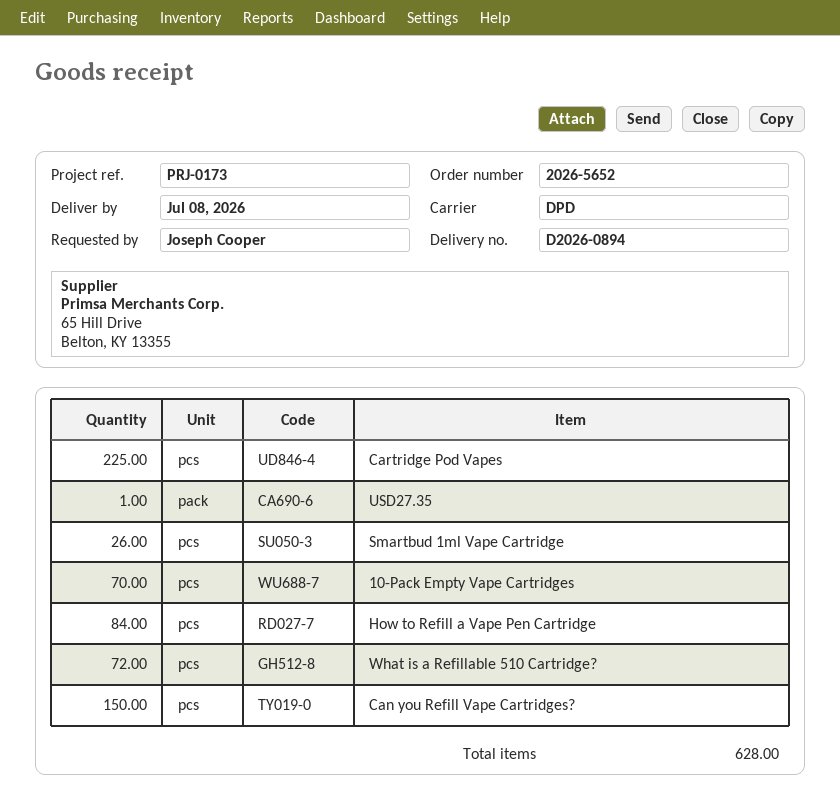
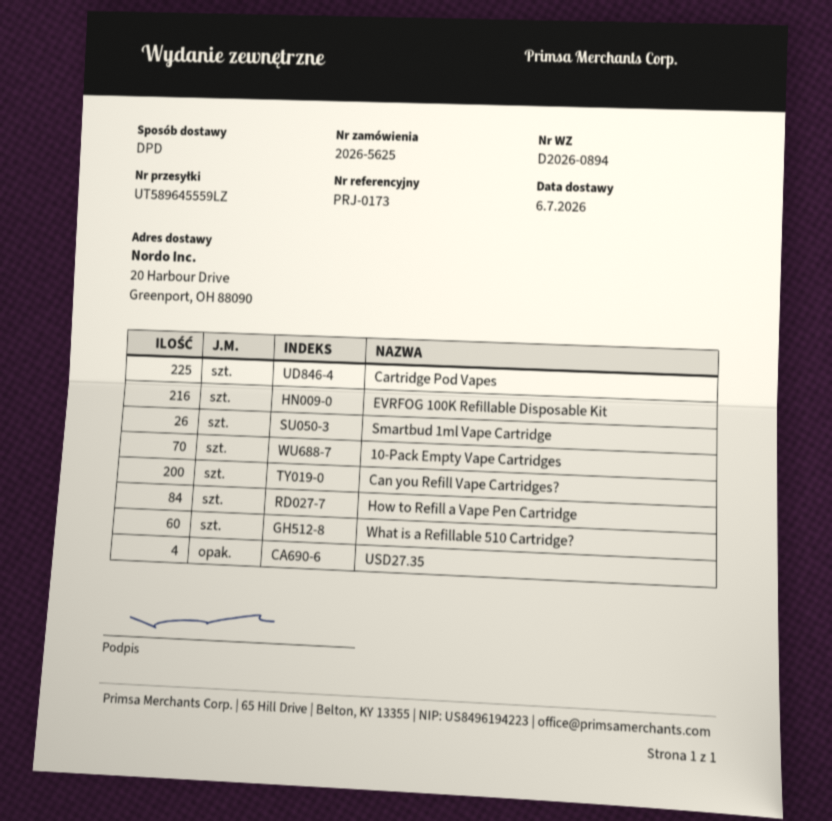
order number: 2026-5652 -> 2026-5625
delivery date: 2026-07-08 -> 2026-07-06
USD27.35: 1 -> 4
What is a Refillable 510 Cartridge?: 72 -> 60
Can you Refill Vape Cartridges?: 150 -> 200
EVRFOG 100K Refillable Disposable Kit: none -> 216

